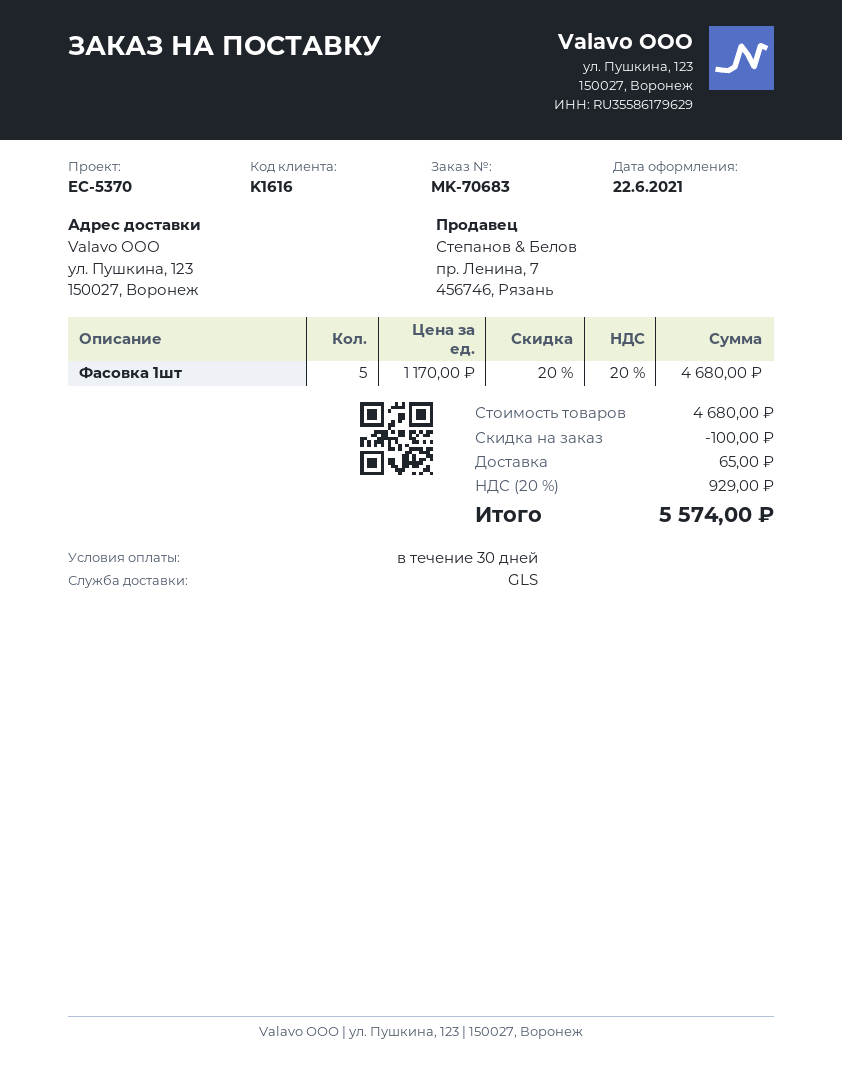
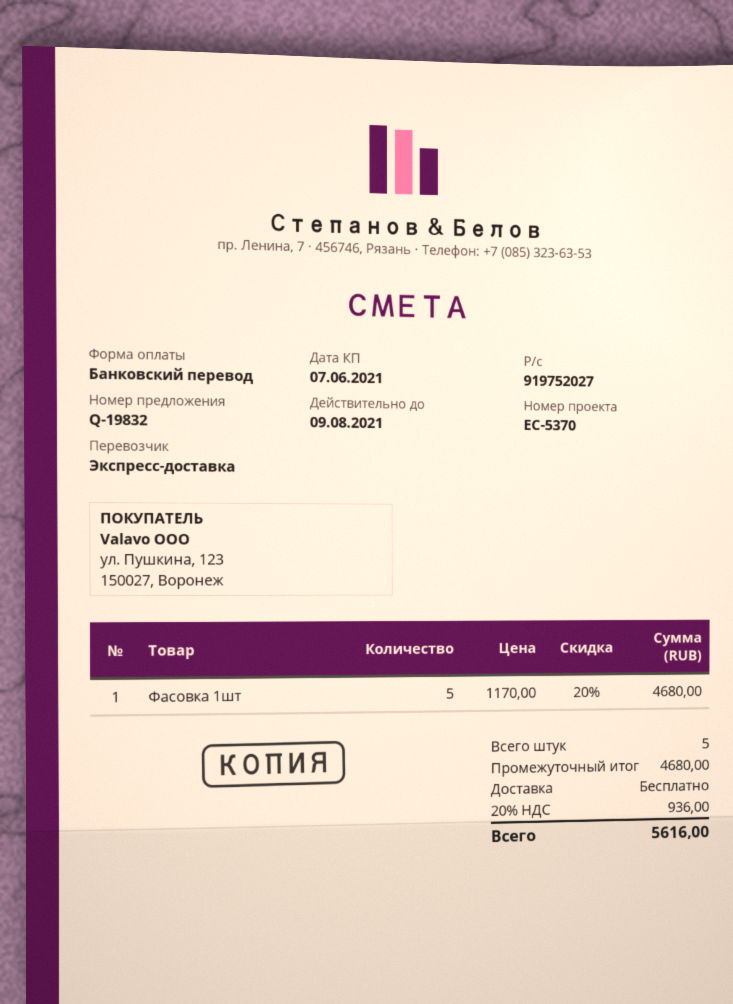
shipping method: GLS -> express
discount: 100.00 -> none
shipping: 65.00 -> 0.00
tax: 20% = 929.00 -> 20% = 936.00
total: 5574.00 -> 5616.00

